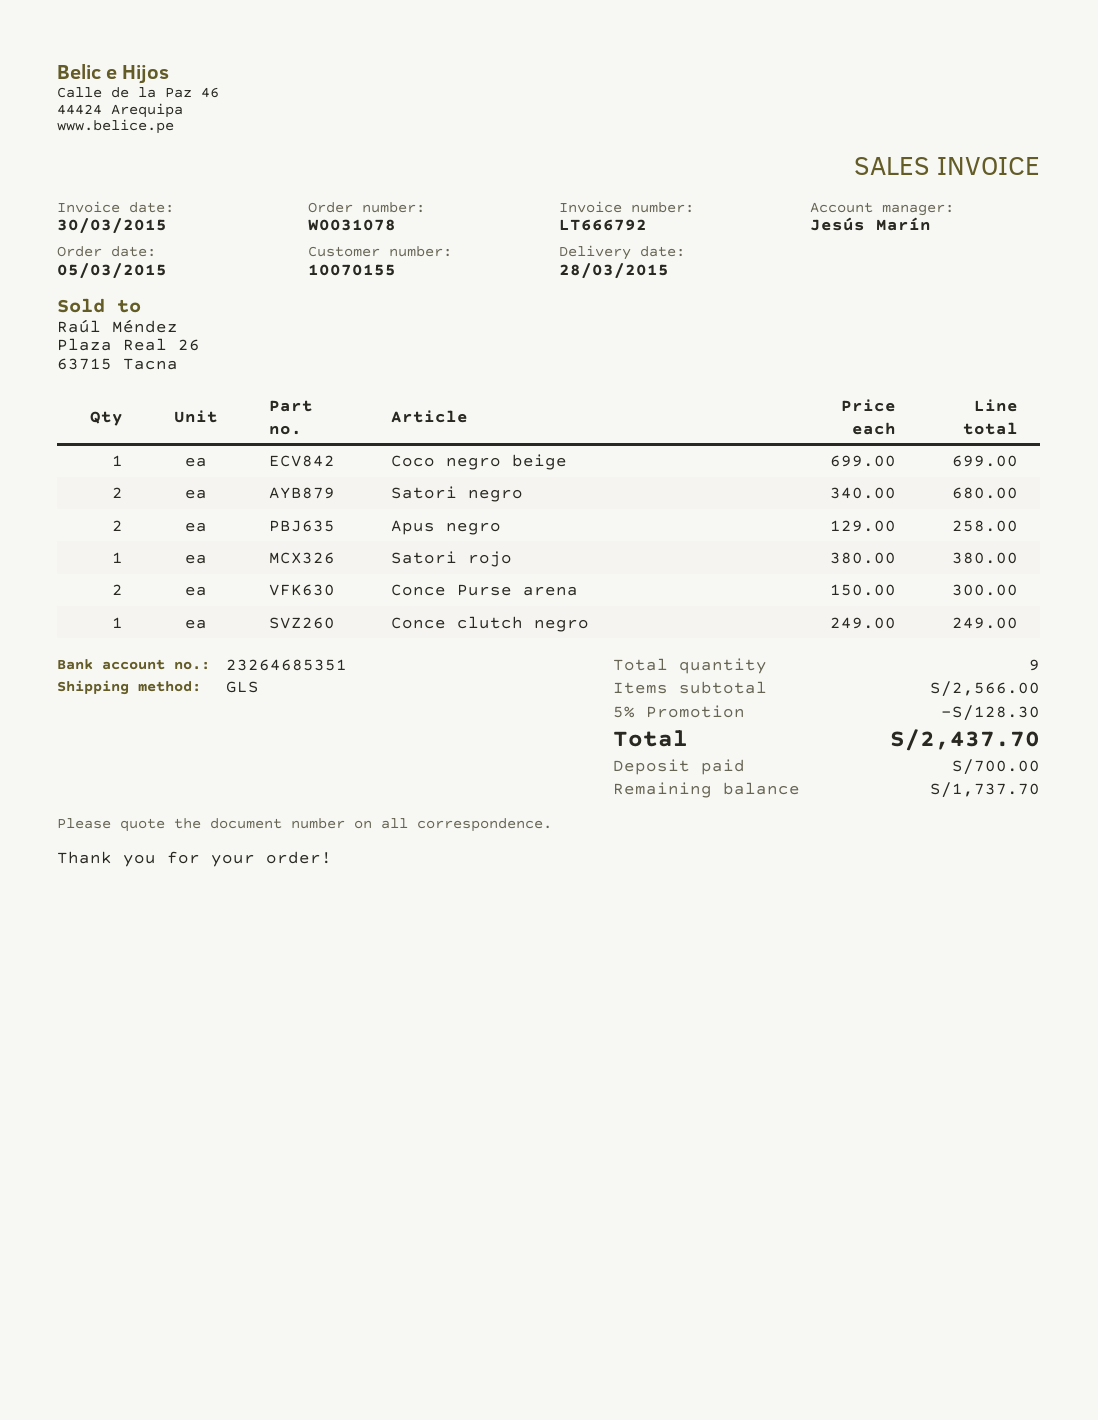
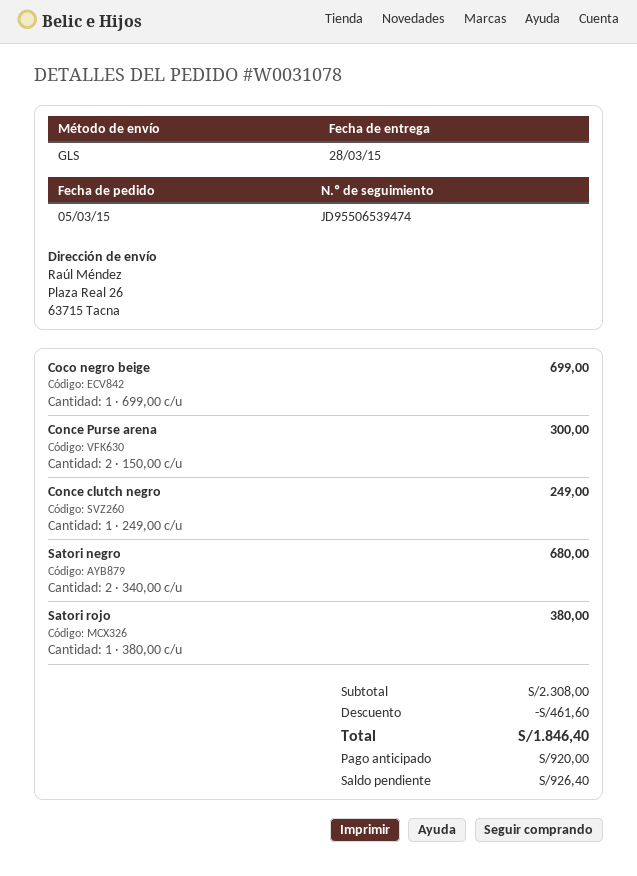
Apus negro: 2 x 129.00 = 258.00 -> none
subtotal: 2566.00 -> 2308.00
discount: 128.30 -> 461.60
total: 2437.70 -> 1846.40
deposit: 700.00 -> 920.00
balance: 1737.70 -> 926.40

